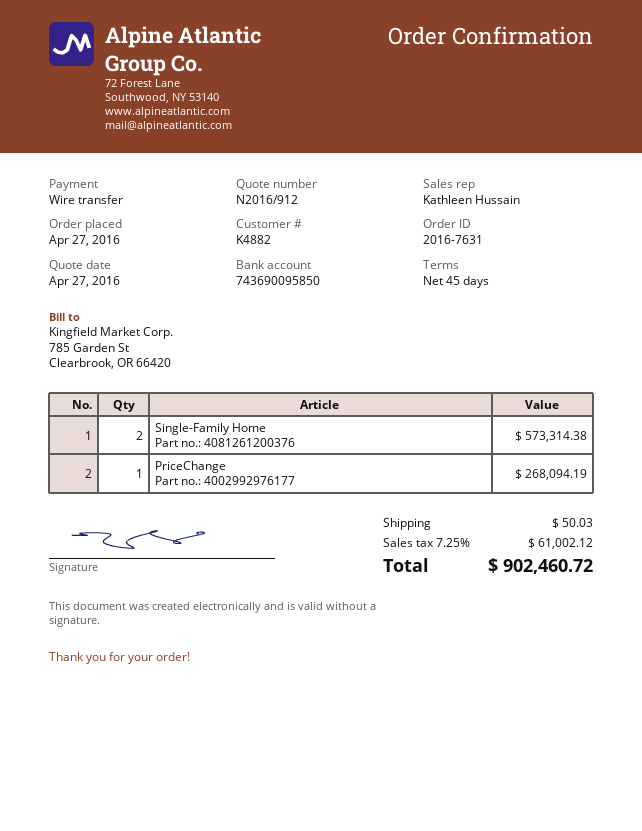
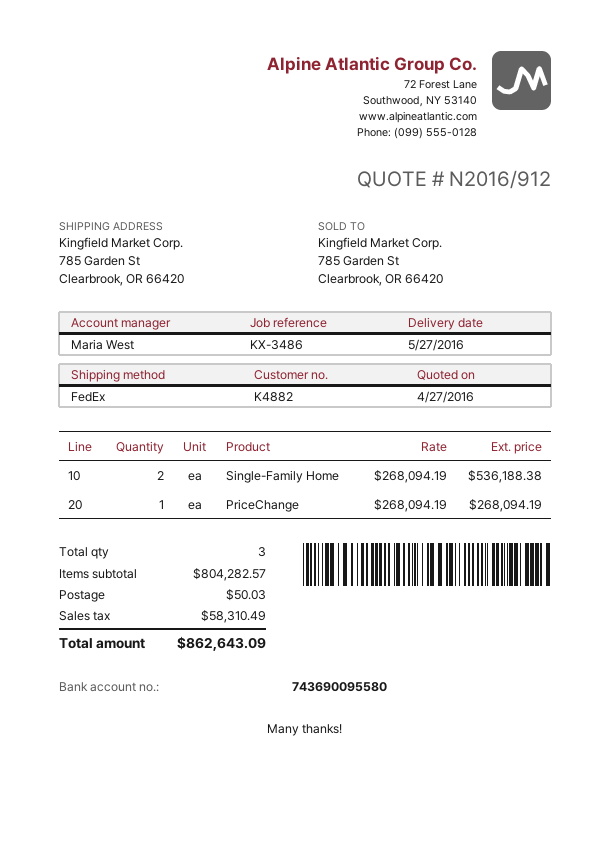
sales rep: Kathleen Hussain -> Maria West
bank account: 743690095850 -> 743690095580
Single-Family Home: 2 for 573314.38 -> 2 for 536188.38
tax: 61002.12 -> 58310.49
total: 902460.72 -> 862643.09

